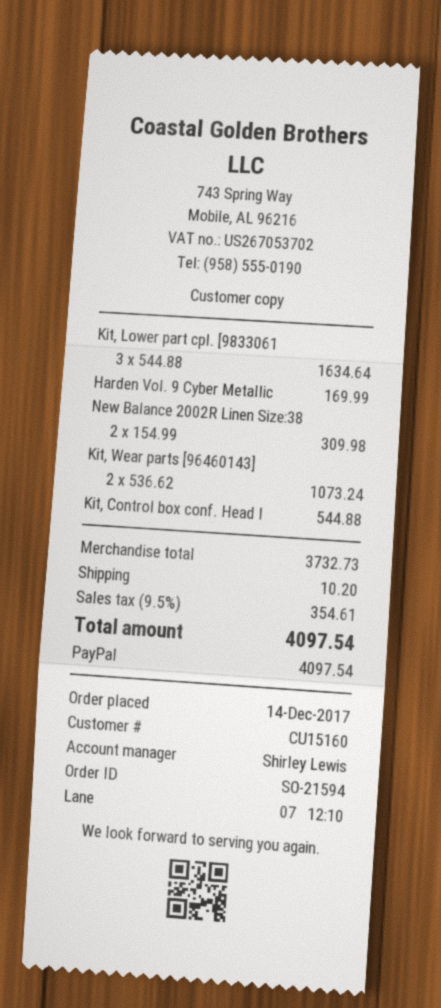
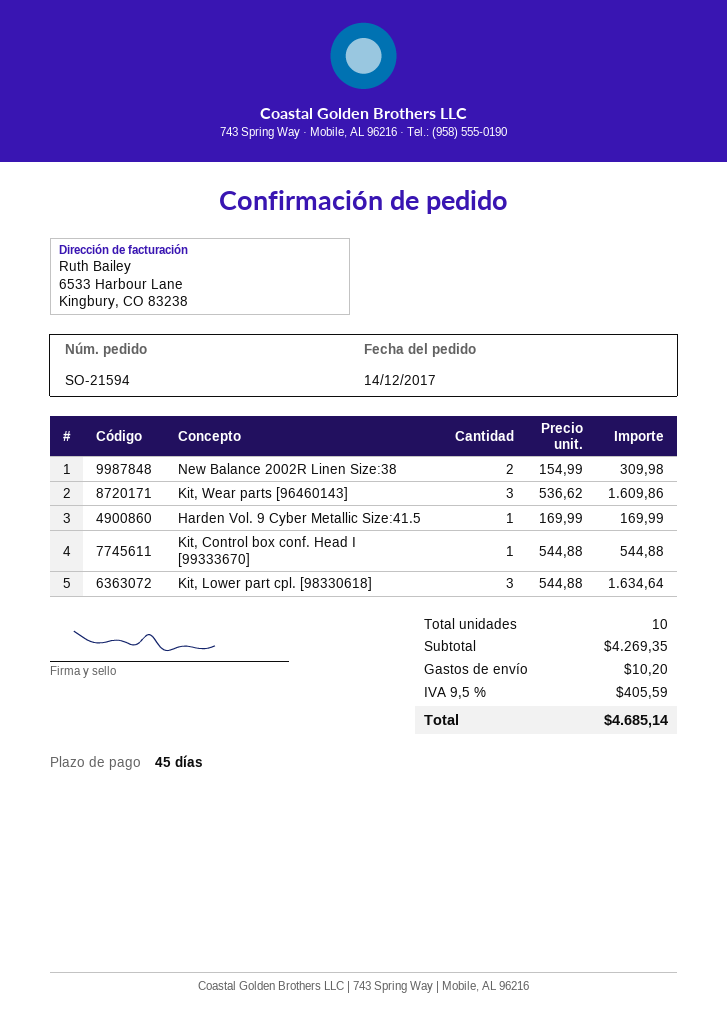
Kit, Wear parts [96460143]: 2 x 536.62 = 1073.24 -> 3 x 536.62 = 1609.86
subtotal: 3732.73 -> 4269.35
tax: 9.5% = 354.61 -> 9.5% = 405.59
total: 4097.54 -> 4685.14

